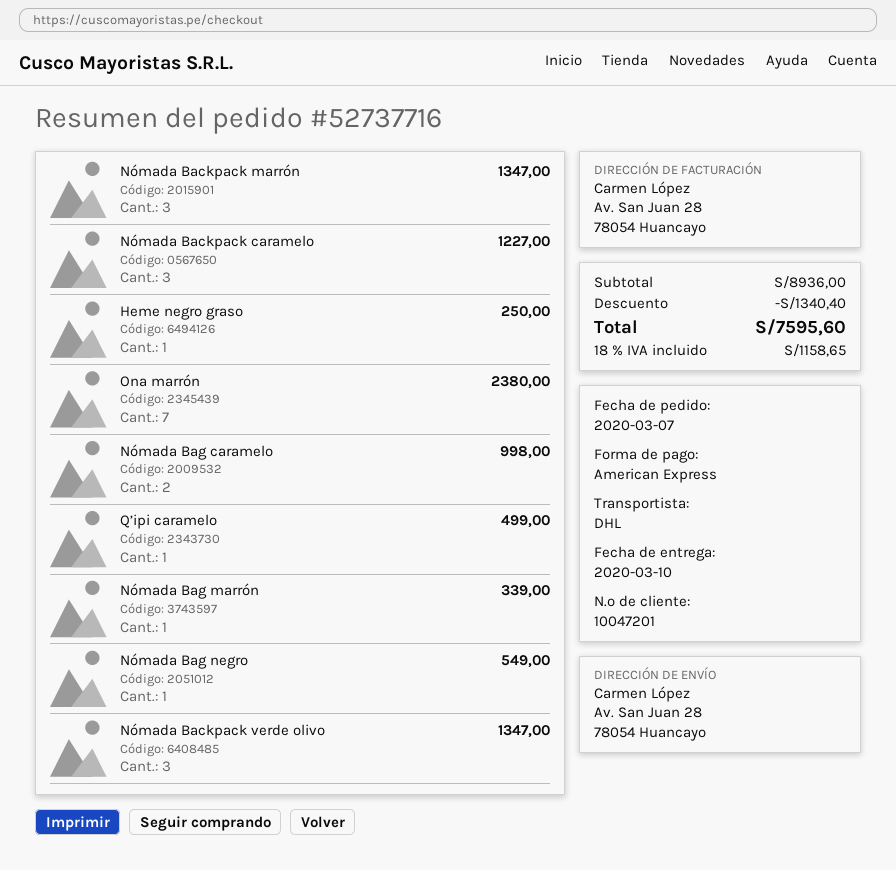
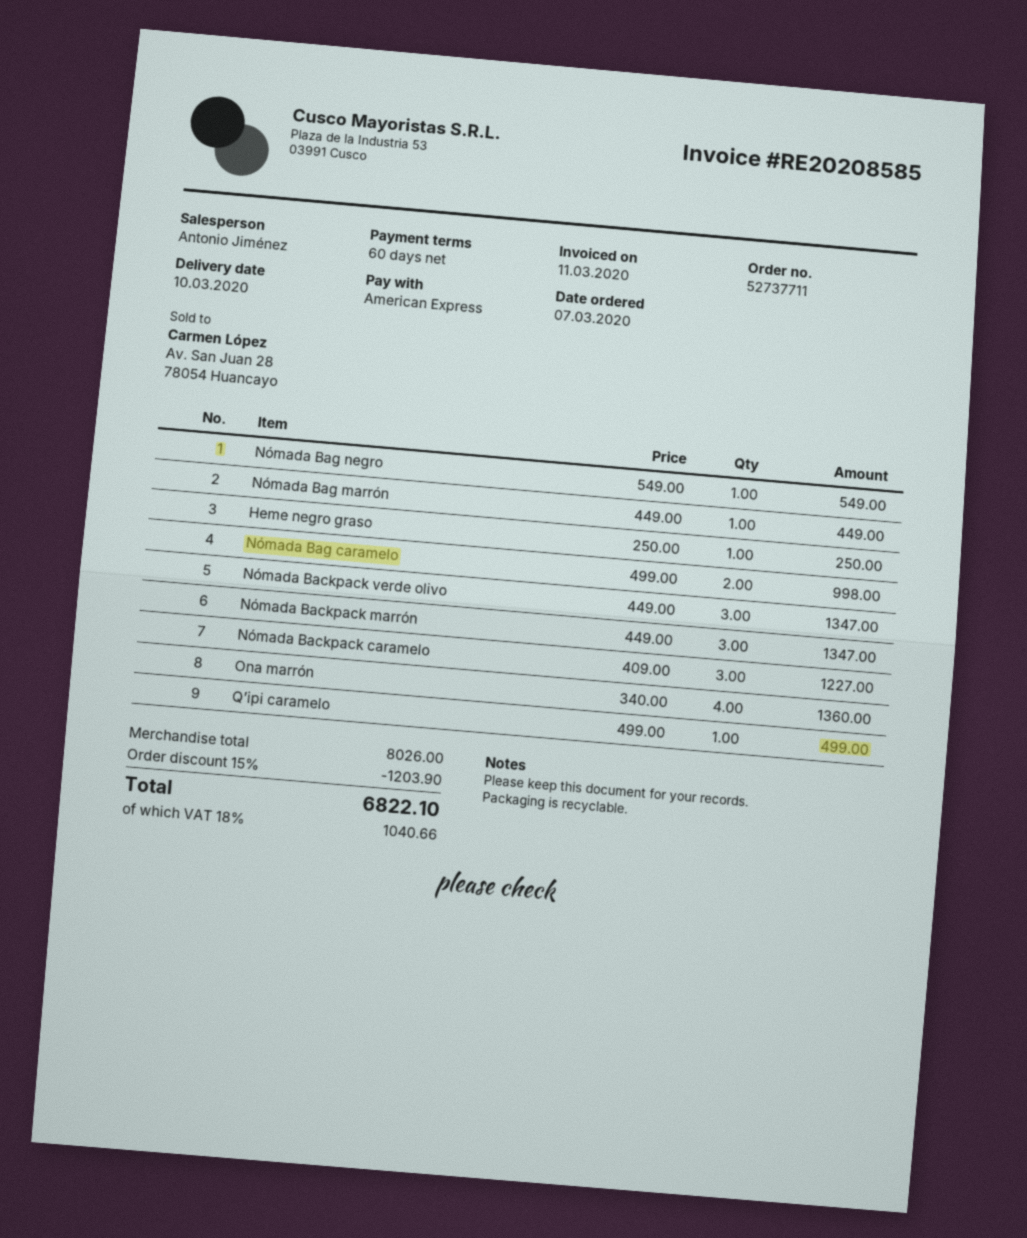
order number: 52737716 -> 52737711
Ona marrón: 7 for 2380.00 -> 4 for 1360.00
Nómada Bag marrón: 1 for 339.00 -> 1 for 449.00
subtotal: 8936.00 -> 8026.00
discount: 1340.40 -> 1203.90
tax: 18% = 1158.65 -> 18% = 1040.66
total: 7595.60 -> 6822.10

